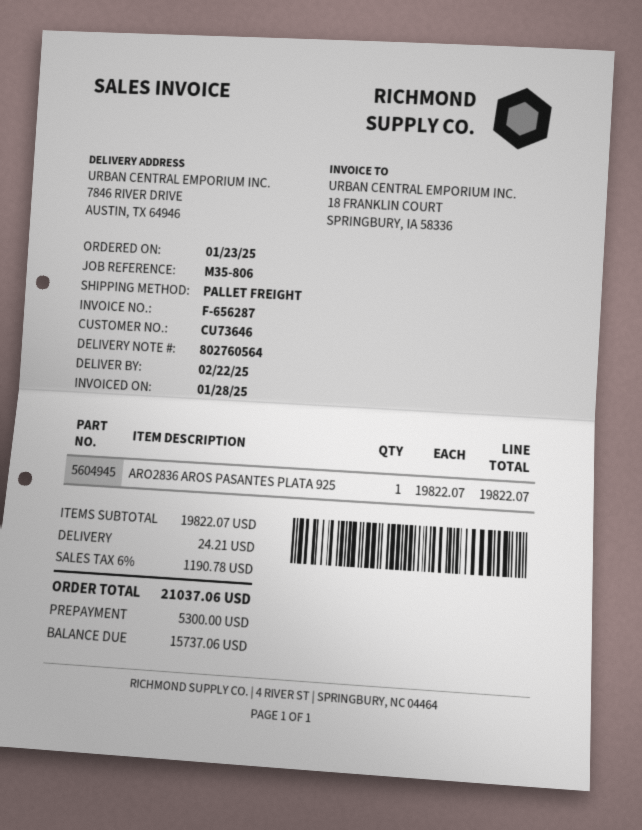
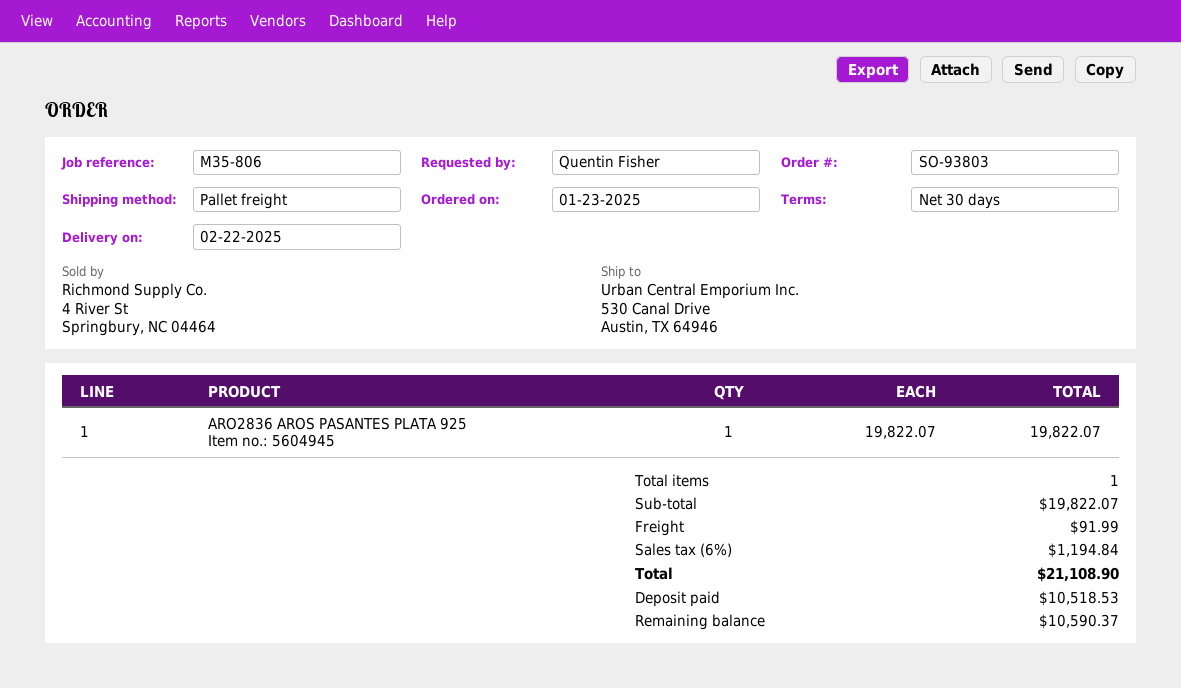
ship to: 7846 RIVER DRIVE, AUSTIN, TX 64946 -> 530 Canal Drive, Austin, TX 64946
shipping: 24.21 -> 91.99
tax: 6% = 1190.78 -> 6% = 1194.84
total: 21037.06 -> 21108.90
deposit: 5300.00 -> 10518.53
balance: 15737.06 -> 10590.37

